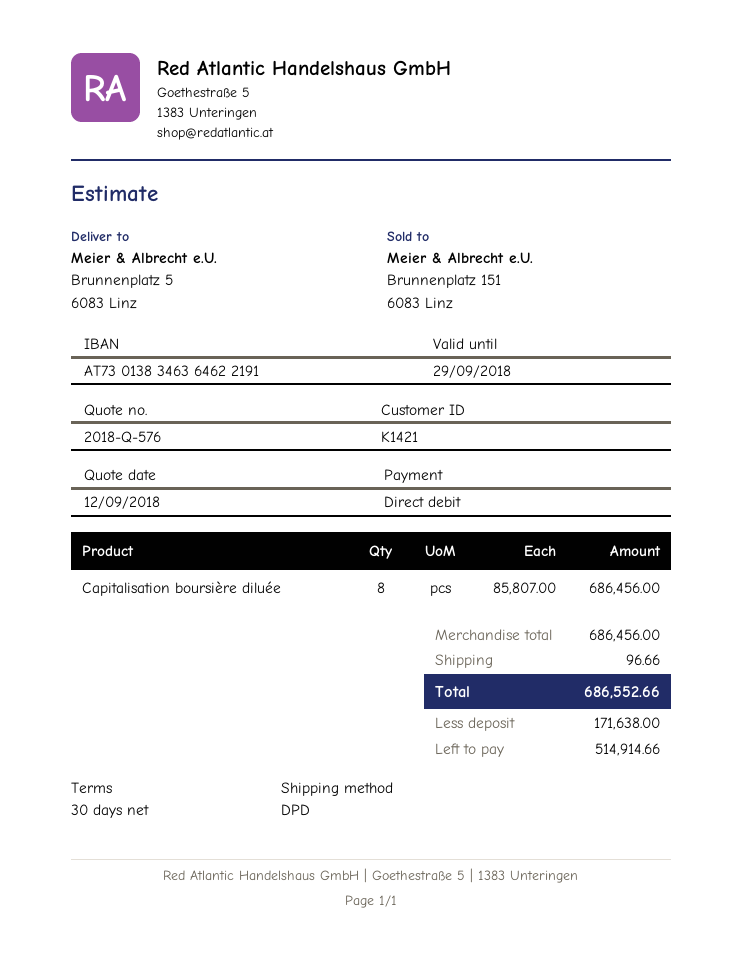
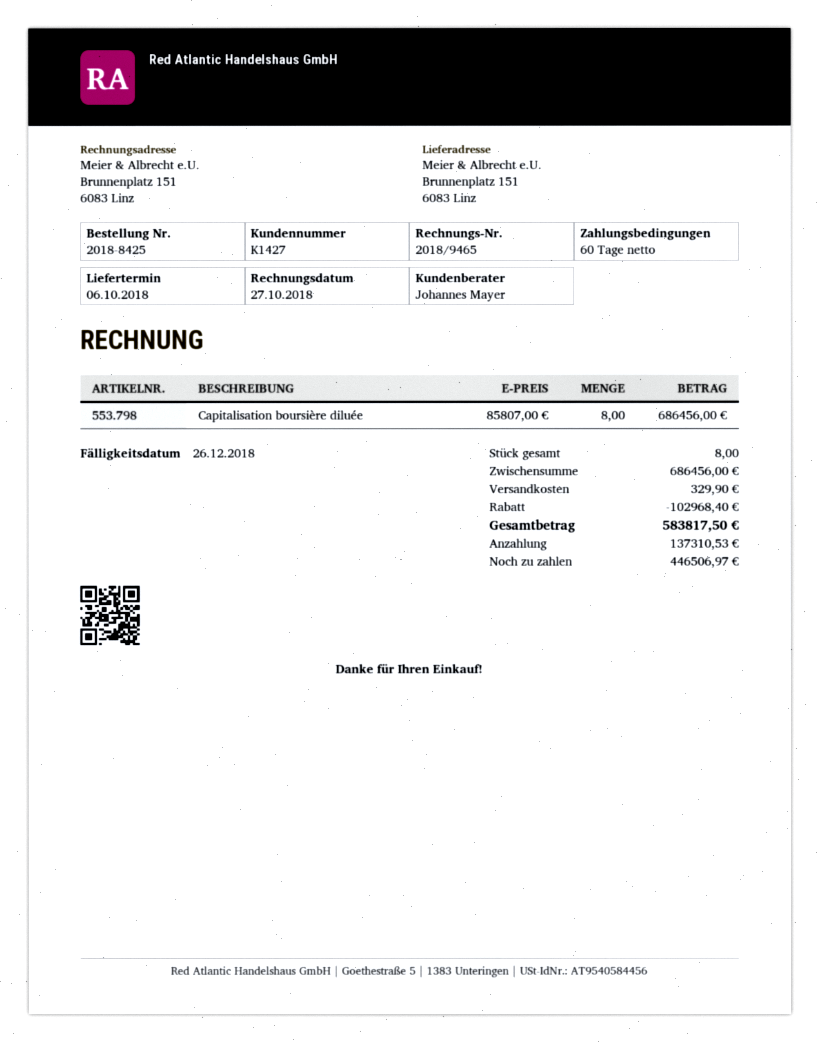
payment terms: 30 days -> 60 days
customer number: K1421 -> K1427
ship to: Brunnenplatz 5, 6083 Linz -> Brunnenplatz 151, 6083 Linz
discount: none -> 102968.40
shipping: 96.66 -> 329.90
total: 686552.66 -> 583817.50
deposit: 171638.00 -> 137310.53
balance: 514914.66 -> 446506.97

